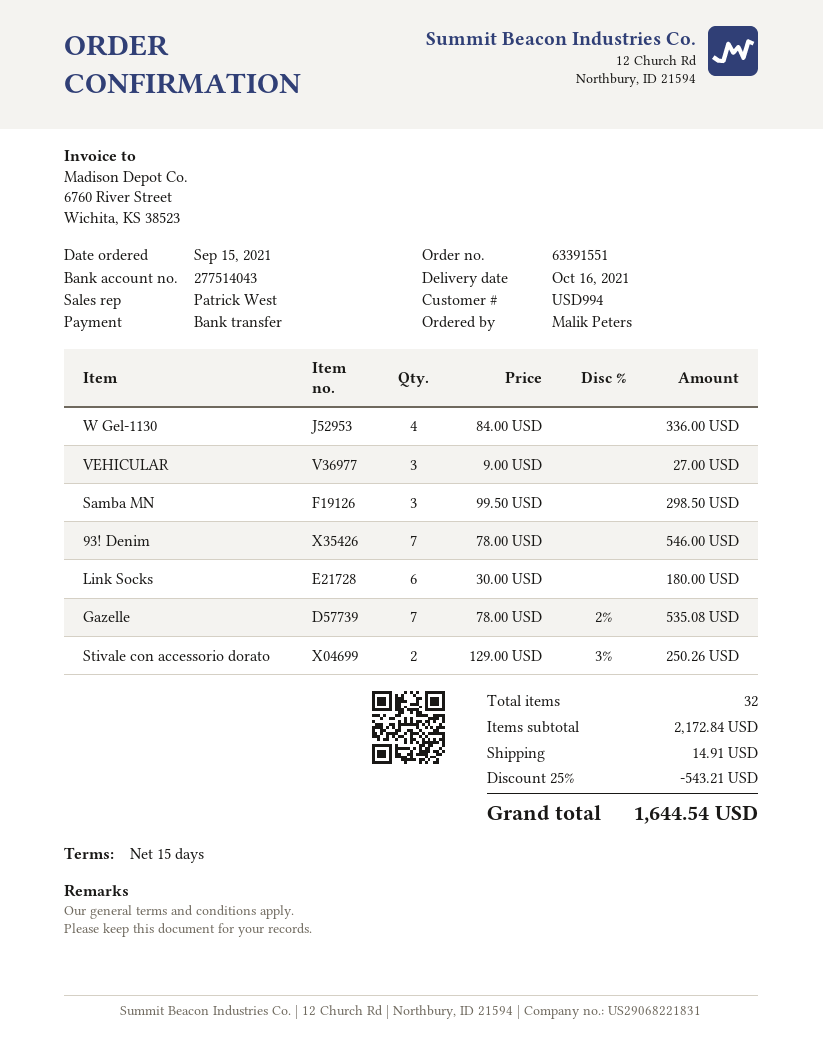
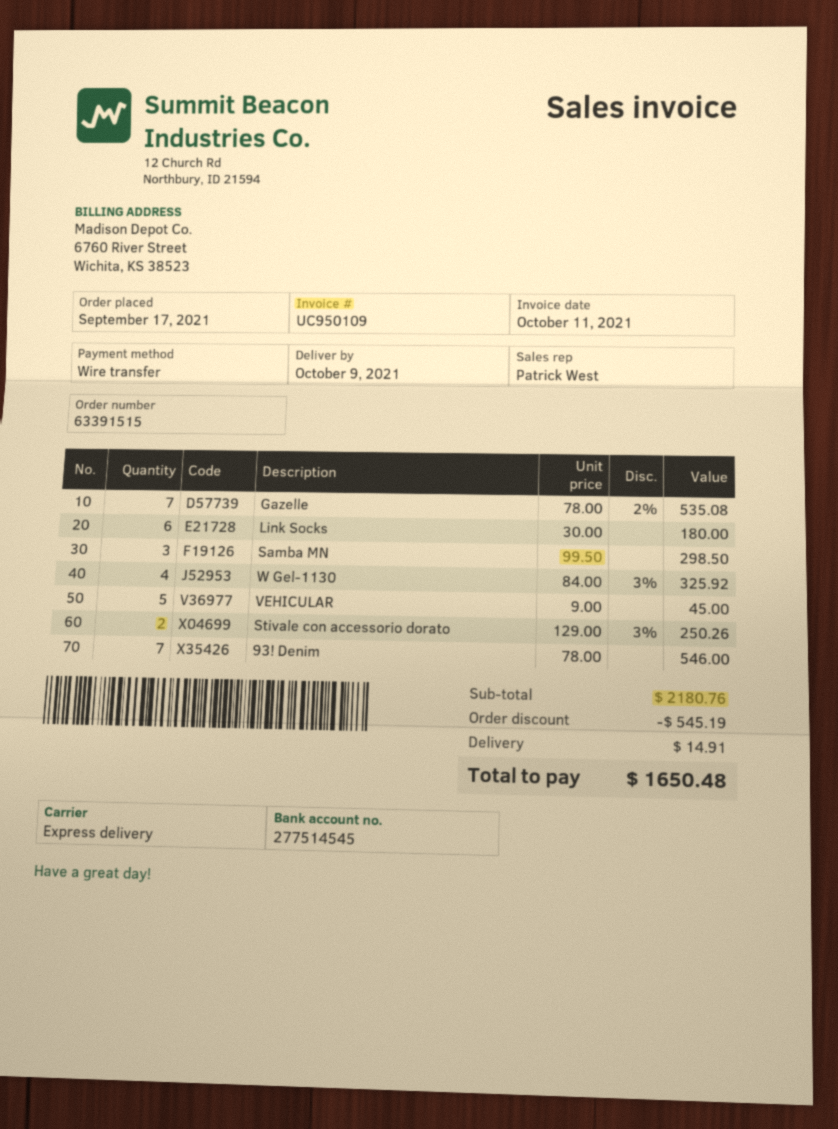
order number: 63391551 -> 63391515
order date: 2021-09-15 -> 2021-09-17
delivery date: 2021-10-16 -> 2021-10-09
bank account: 277514043 -> 277514545
W Gel-1130: 4 x 84.00 = 336.00 -> 4 x 84.00 - 3% = 325.92
VEHICULAR: 3 x 9.00 = 27.00 -> 5 x 9.00 = 45.00
subtotal: 2172.84 -> 2180.76
discount: 543.21 -> 545.19
total: 1644.54 -> 1650.48

